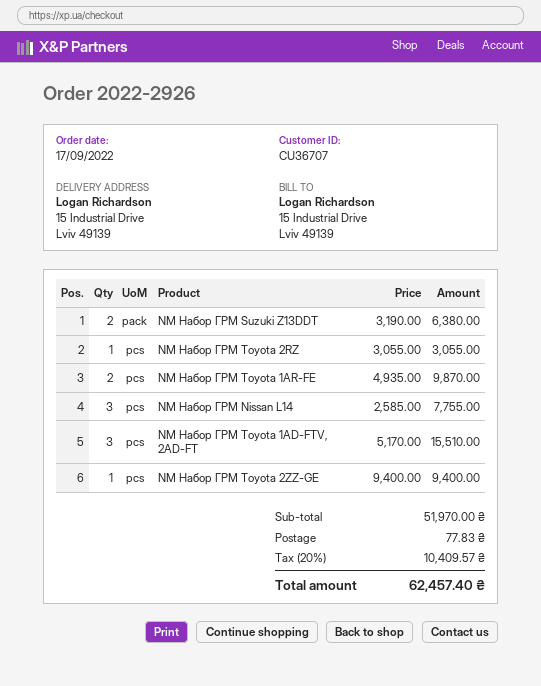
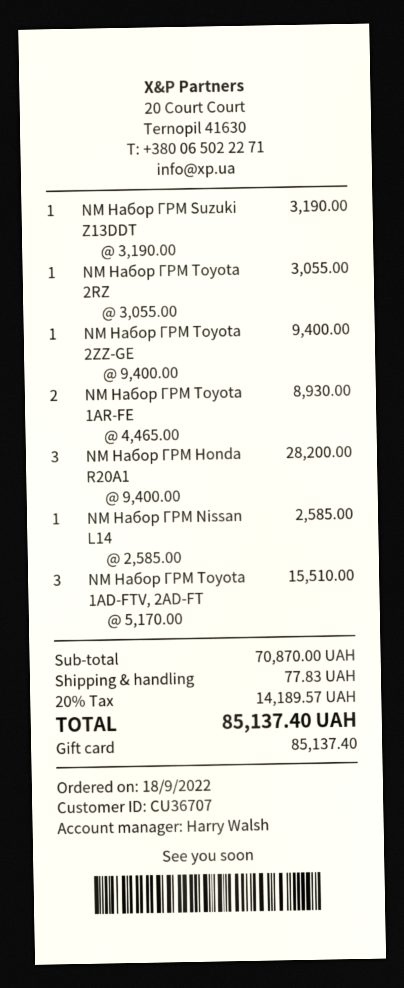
order date: 2022-09-17 -> 2022-09-18
NM Набор ГРМ Suzuki Z13DDT: 2 x 3190.00 = 6380.00 -> 1 x 3190.00 = 3190.00
NM Набор ГРМ Toyota 1AR-FE: 2 x 4935.00 = 9870.00 -> 2 x 4465.00 = 8930.00
NM Набор ГРМ Nissan L14: 3 x 2585.00 = 7755.00 -> 1 x 2585.00 = 2585.00
NM Набор ГРМ Honda R20A1: none -> 3 x 9400.00 = 28200.00
subtotal: 51970.00 -> 70870.00
tax: 20% = 10409.57 -> 20% = 14189.57
total: 62457.40 -> 85137.40

